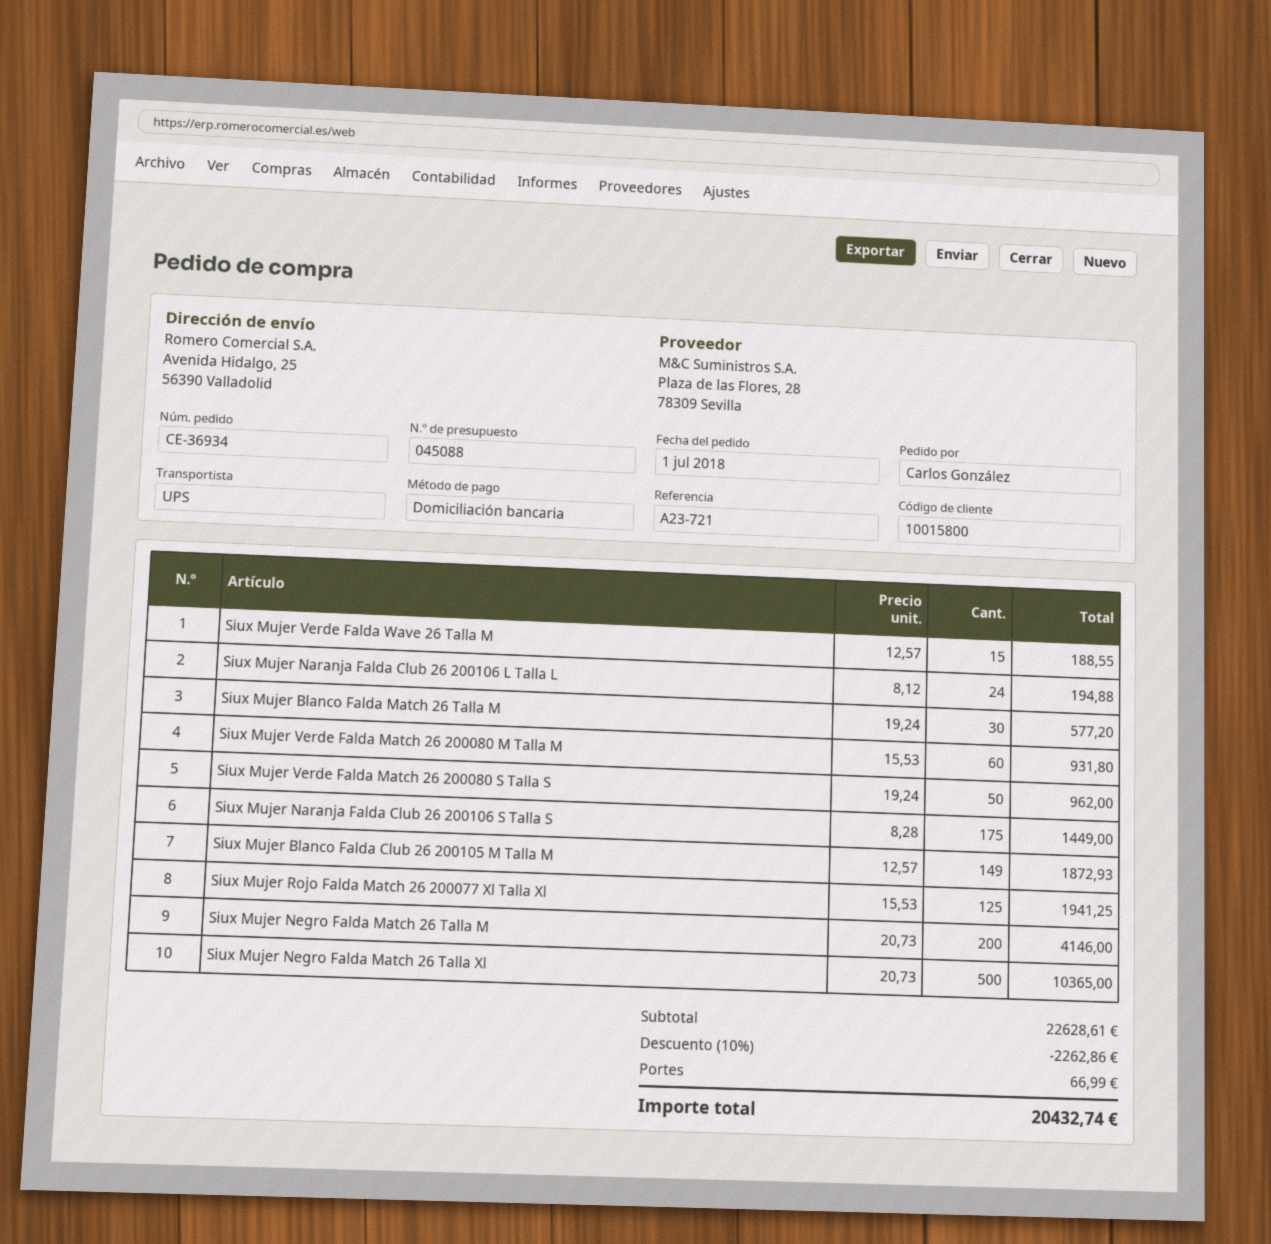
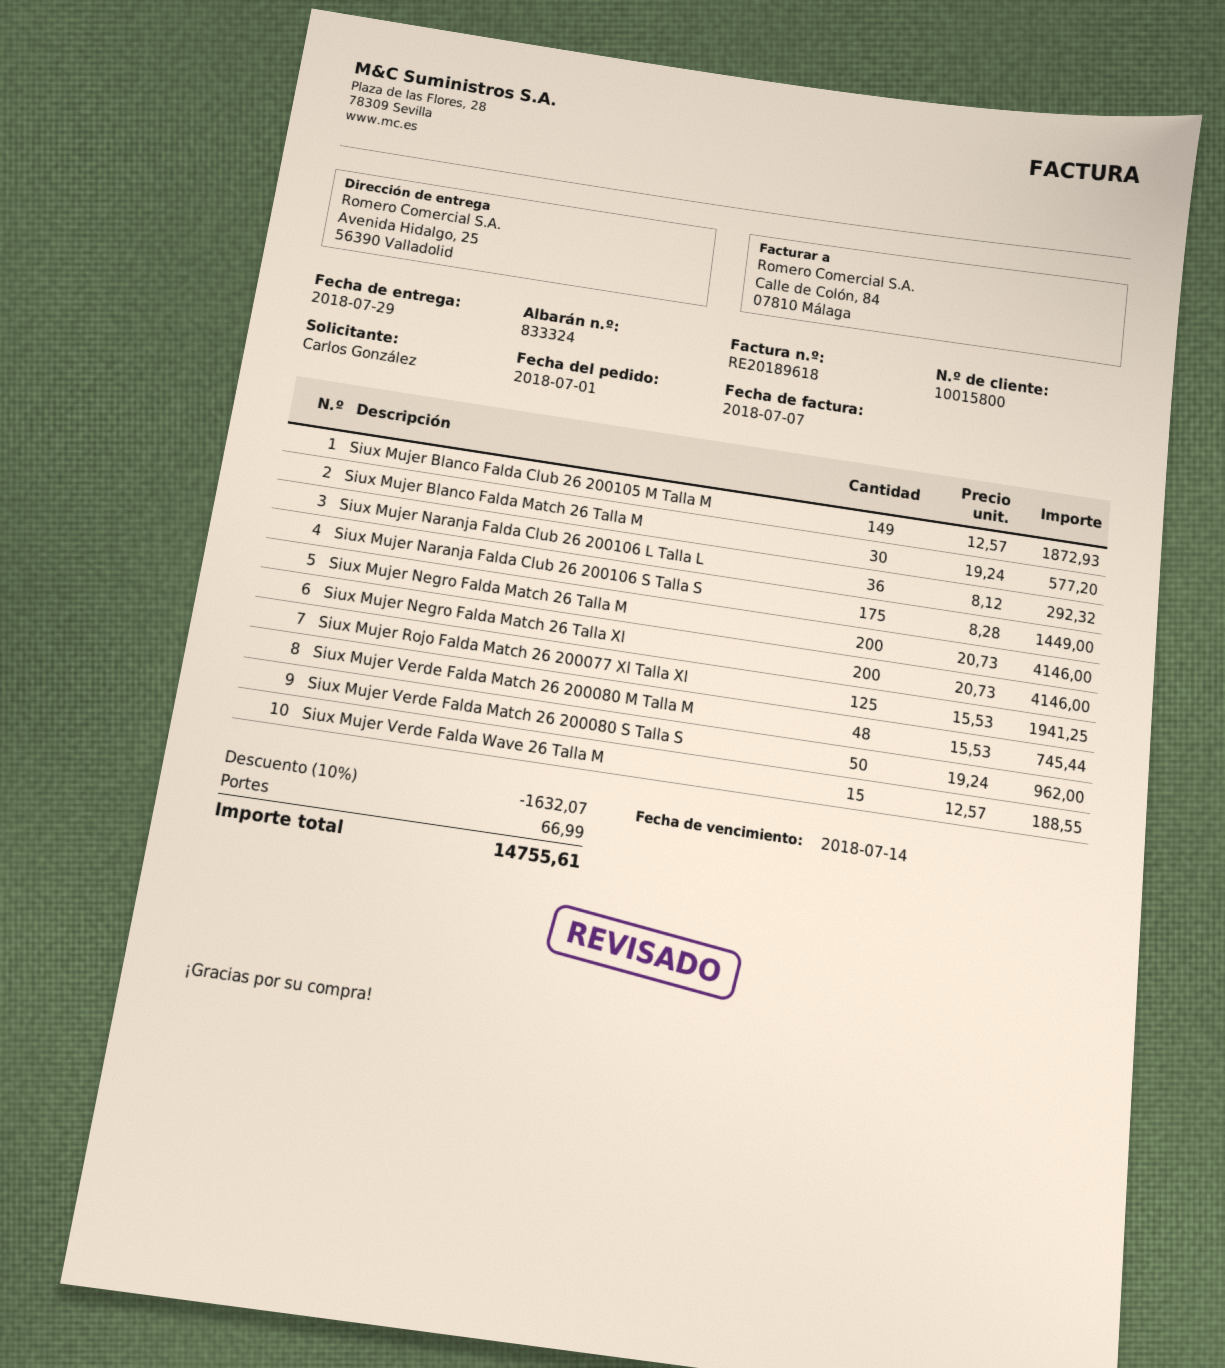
Siux Mujer Naranja Falda Club 26 200106 L Talla L: 24 x 8.12 = 194.88 -> 36 x 8.12 = 292.32
Siux Mujer Verde Falda Match 26 200080 M Talla M: 60 x 15.53 = 931.80 -> 48 x 15.53 = 745.44
Siux Mujer Negro Falda Match 26 Talla Xl: 500 x 20.73 = 10365.00 -> 200 x 20.73 = 4146.00
discount: 10% = 2262.86 -> 10% = 1632.07
total: 20432.74 -> 14755.61

